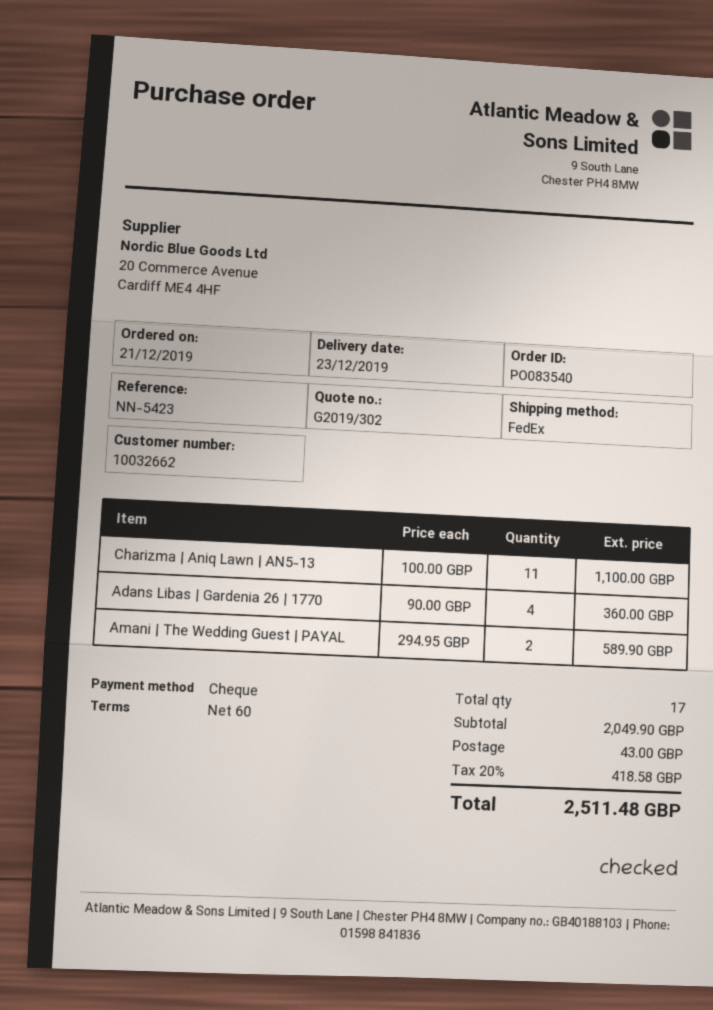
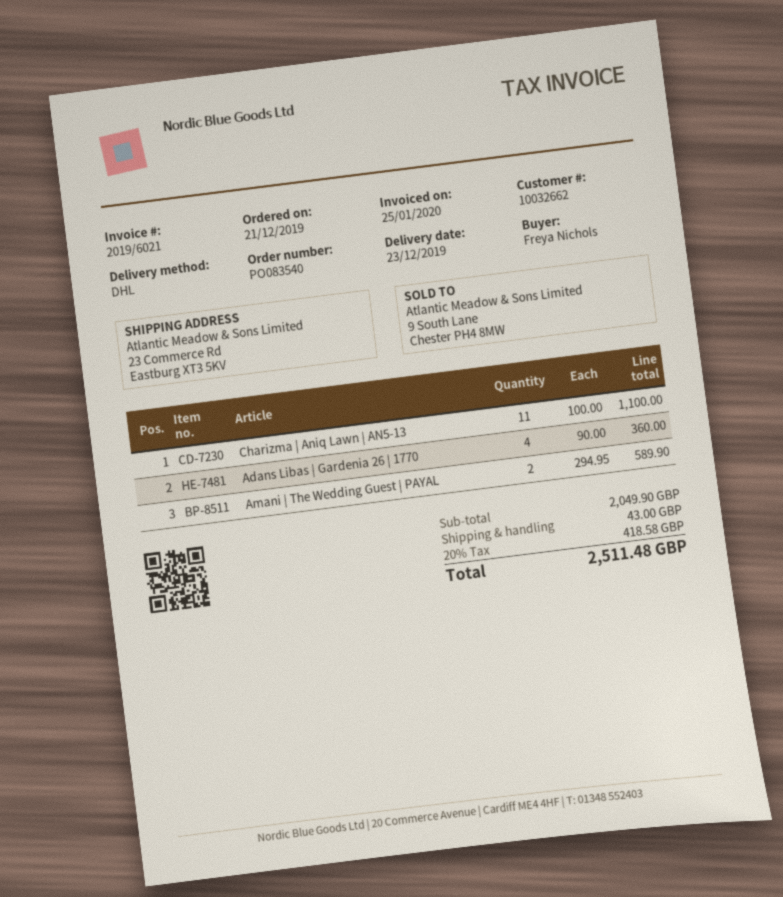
shipping method: FedEx -> DHL

